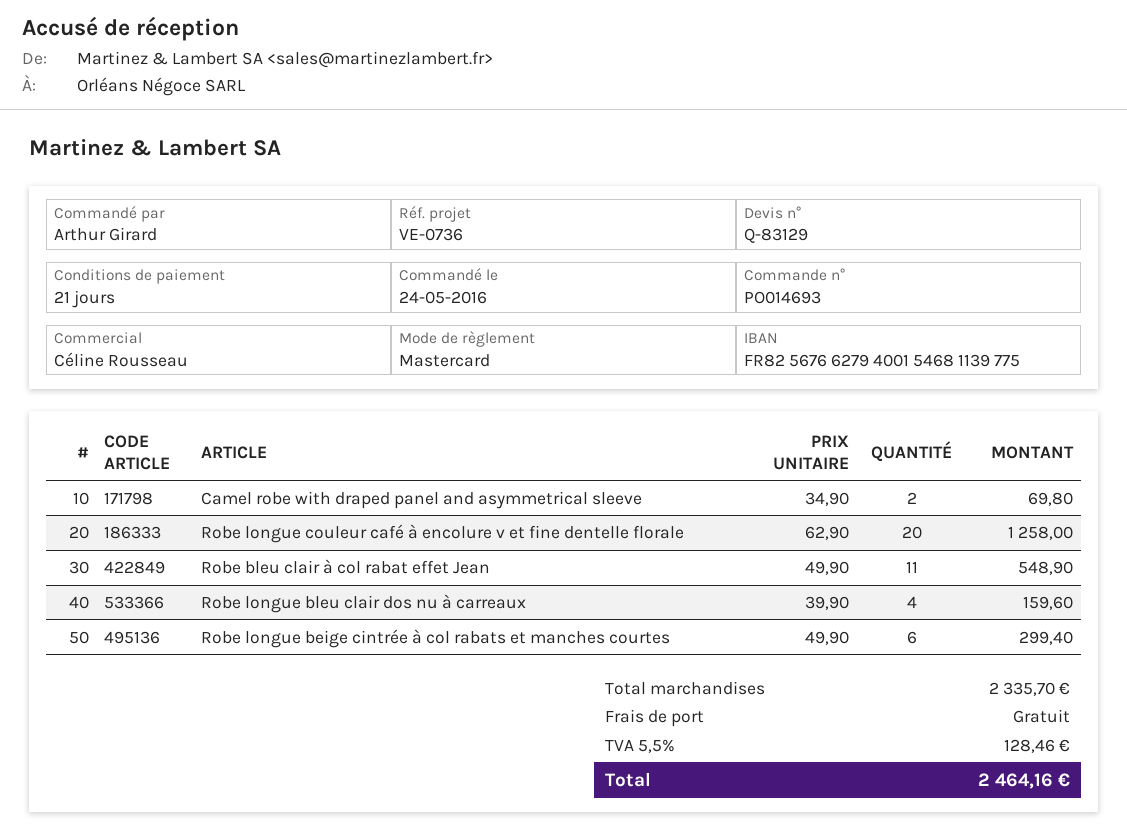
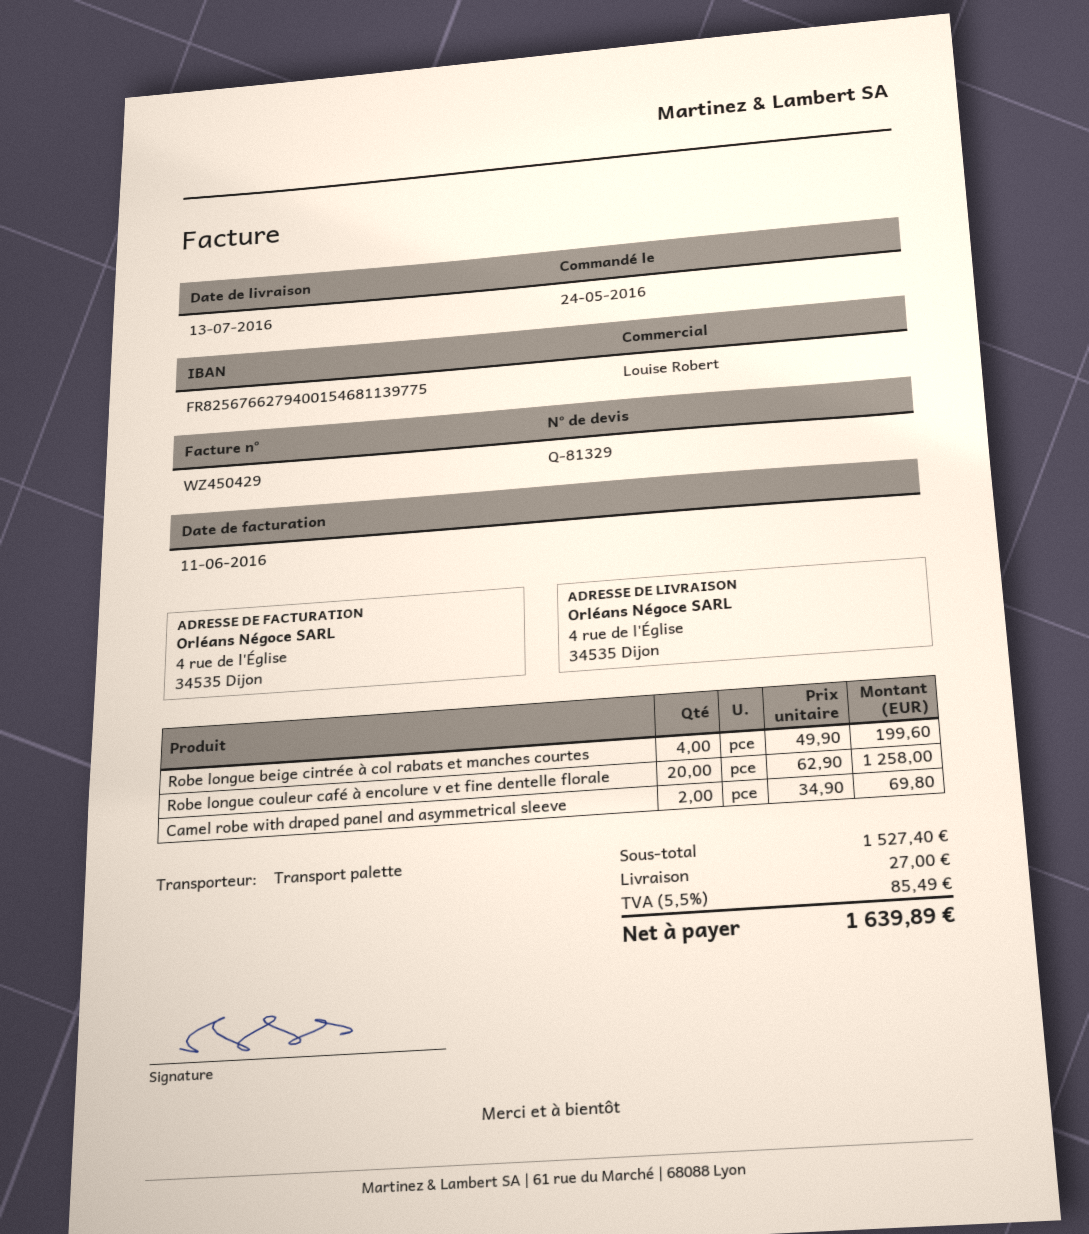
quote number: Q-83129 -> Q-81329
sales rep: Céline Rousseau -> Louise Robert
Robe bleu clair à col rabat effet Jean: 11 x 49.90 = 548.90 -> none
Robe longue bleu clair dos nu à carreaux: 4 x 39.90 = 159.60 -> none
Robe longue beige cintrée à col rabats et manches courtes: 6 x 49.90 = 299.40 -> 4 x 49.90 = 199.60
subtotal: 2335.70 -> 1527.40
shipping: 0.00 -> 27.00
tax: 5.5% = 128.46 -> 5.5% = 85.49
total: 2464.16 -> 1639.89

